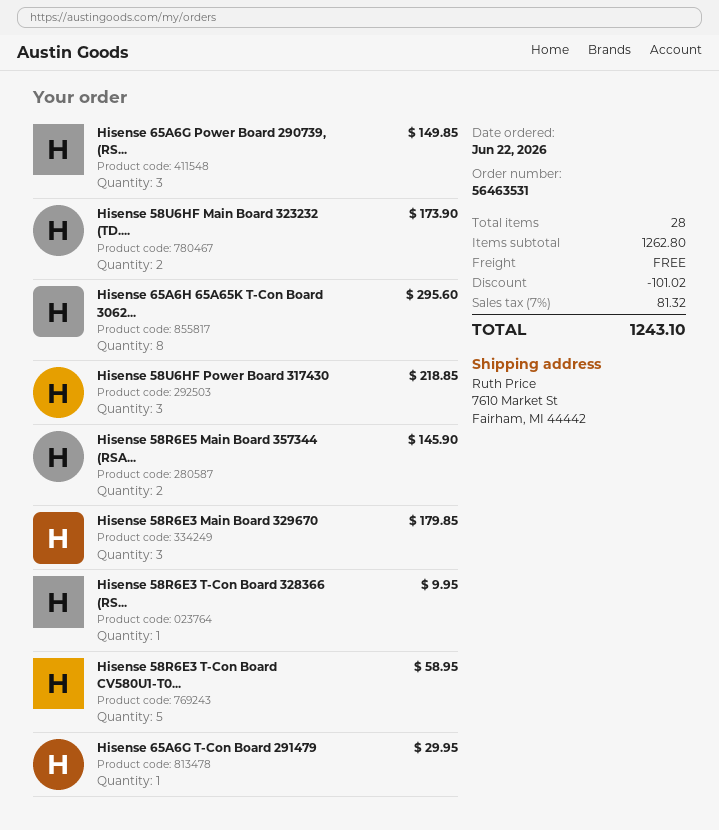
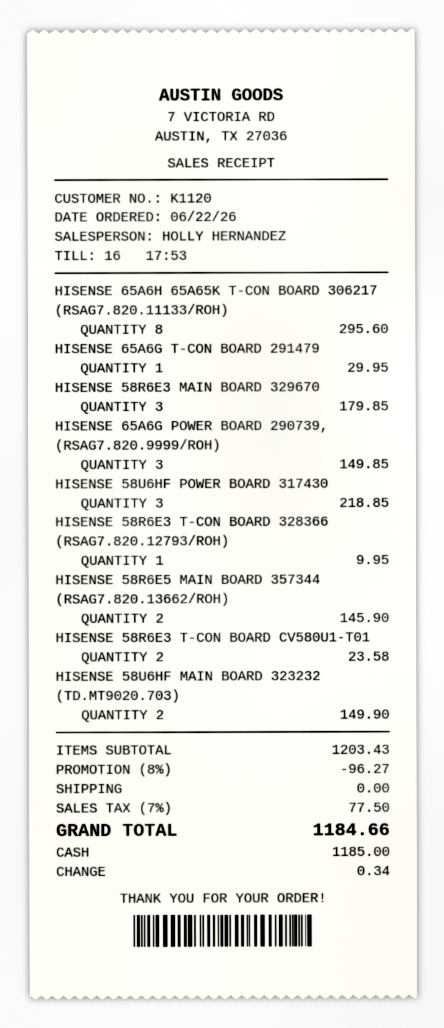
Hisense 58U6HF Main Board 323232 (TD....: 2 for 173.90 -> 2 for 149.90
Hisense 58R6E3 T-Con Board CV580U1-T0...: 5 for 58.95 -> 2 for 23.58
subtotal: 1262.80 -> 1203.43
discount: 101.02 -> 96.27
tax: 7% = 81.32 -> 7% = 77.50
total: 1243.10 -> 1184.66

